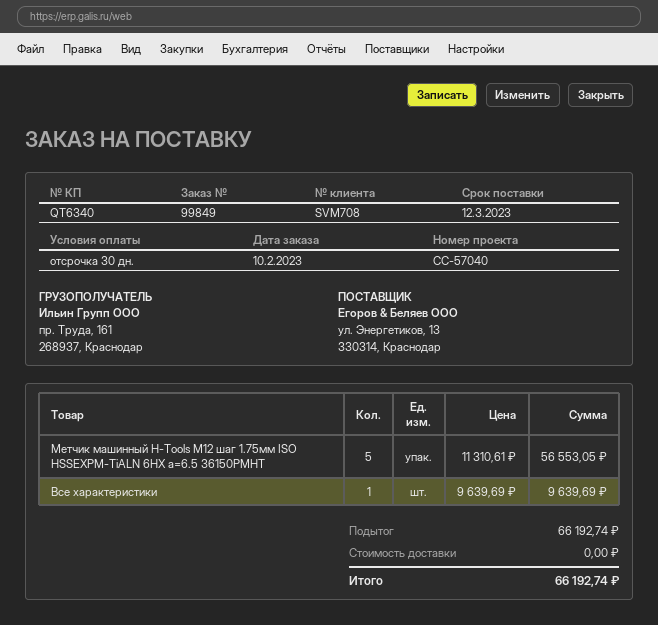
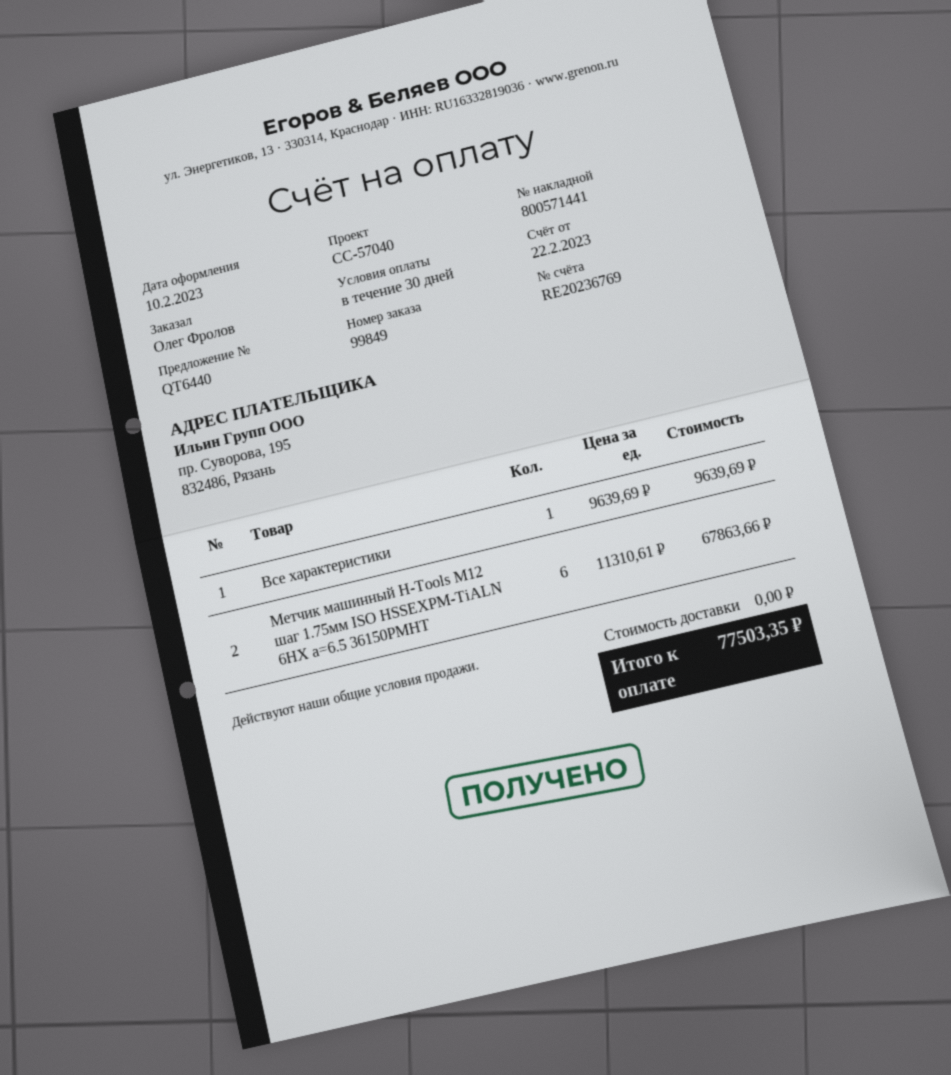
quote number: QT6340 -> QT6440
Метчик машинный H-Tools М12 шаг 1.75мм ISO HSSEXPM-TiALN 6HX a=6.5 36150PMHT: 5 x 11310.61 = 56553.05 -> 6 x 11310.61 = 67863.66
total: 66192.74 -> 77503.35

